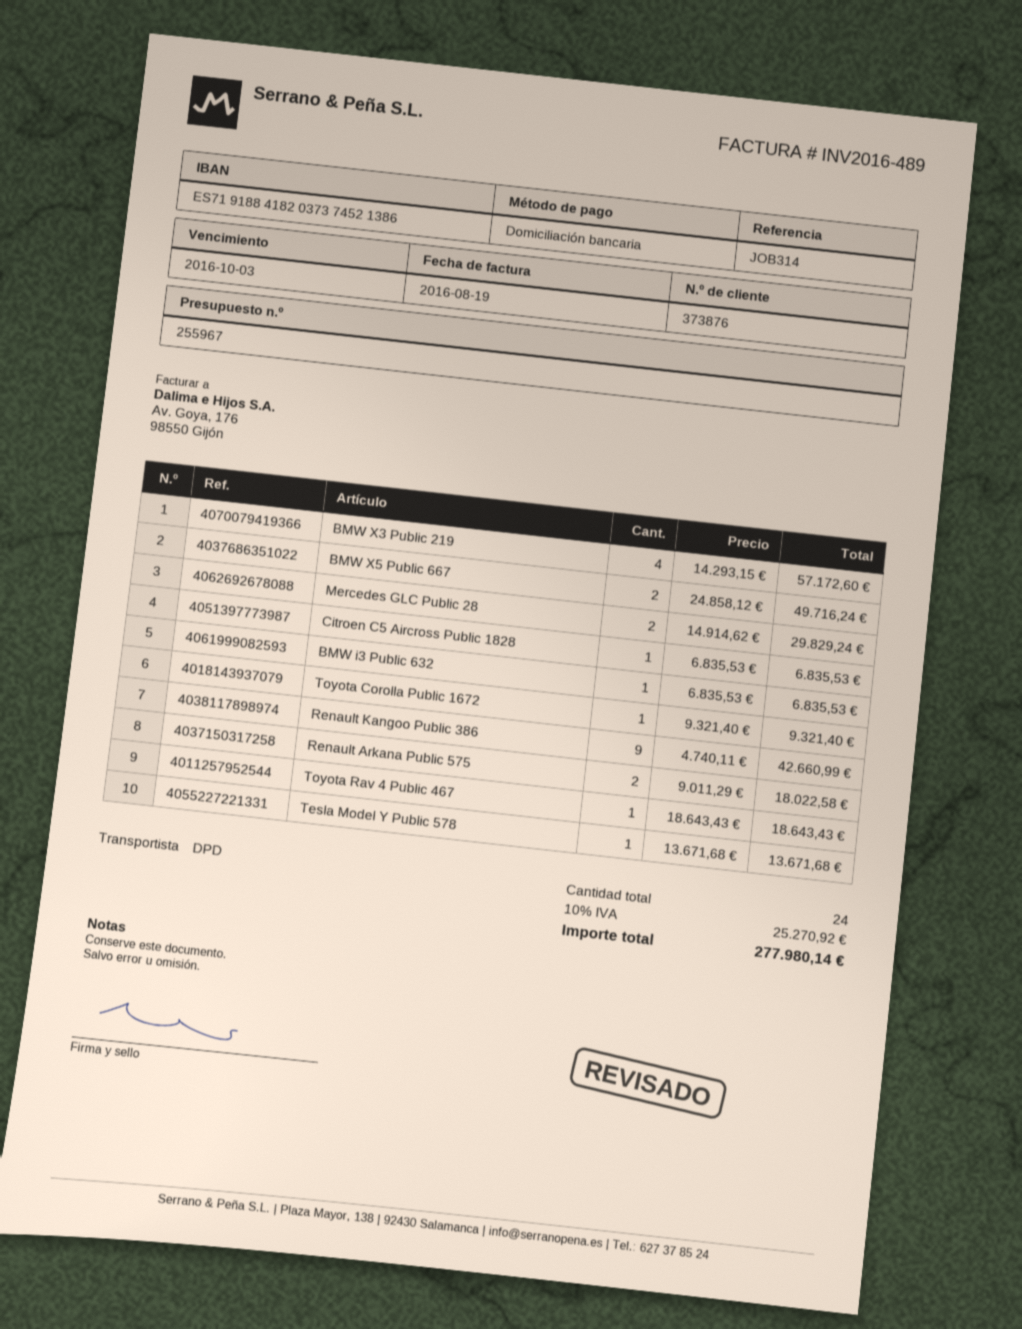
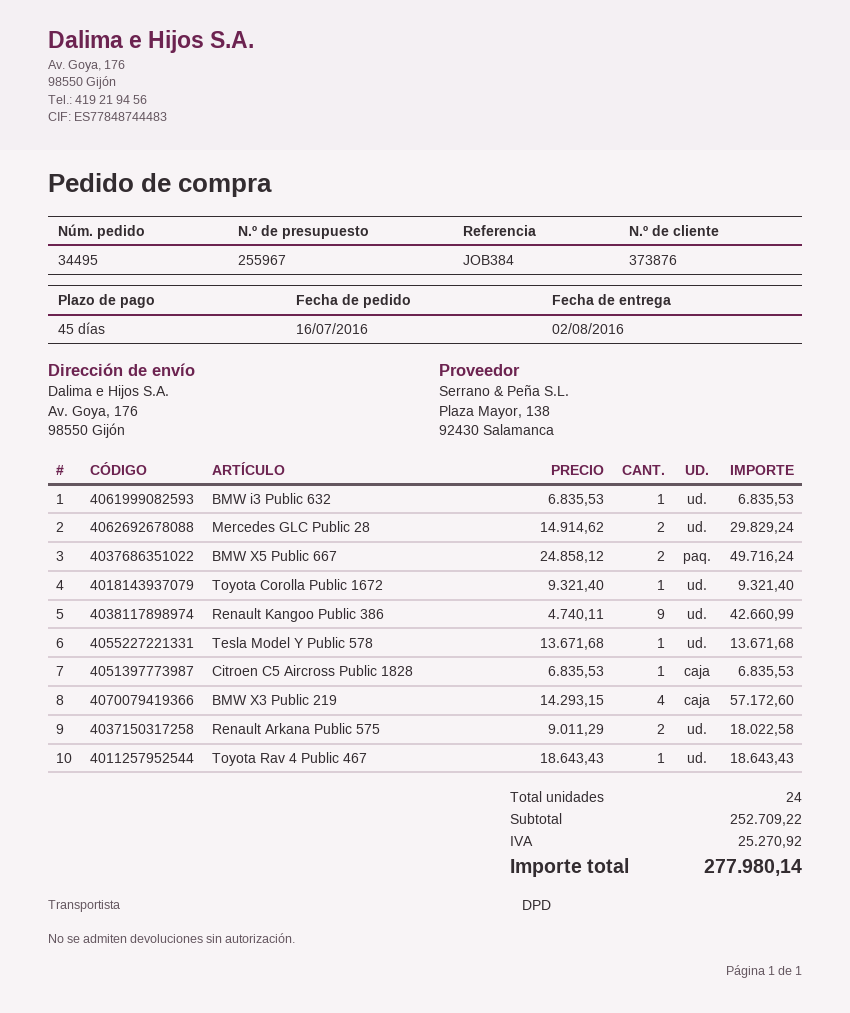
reference: JOB314 -> JOB384

